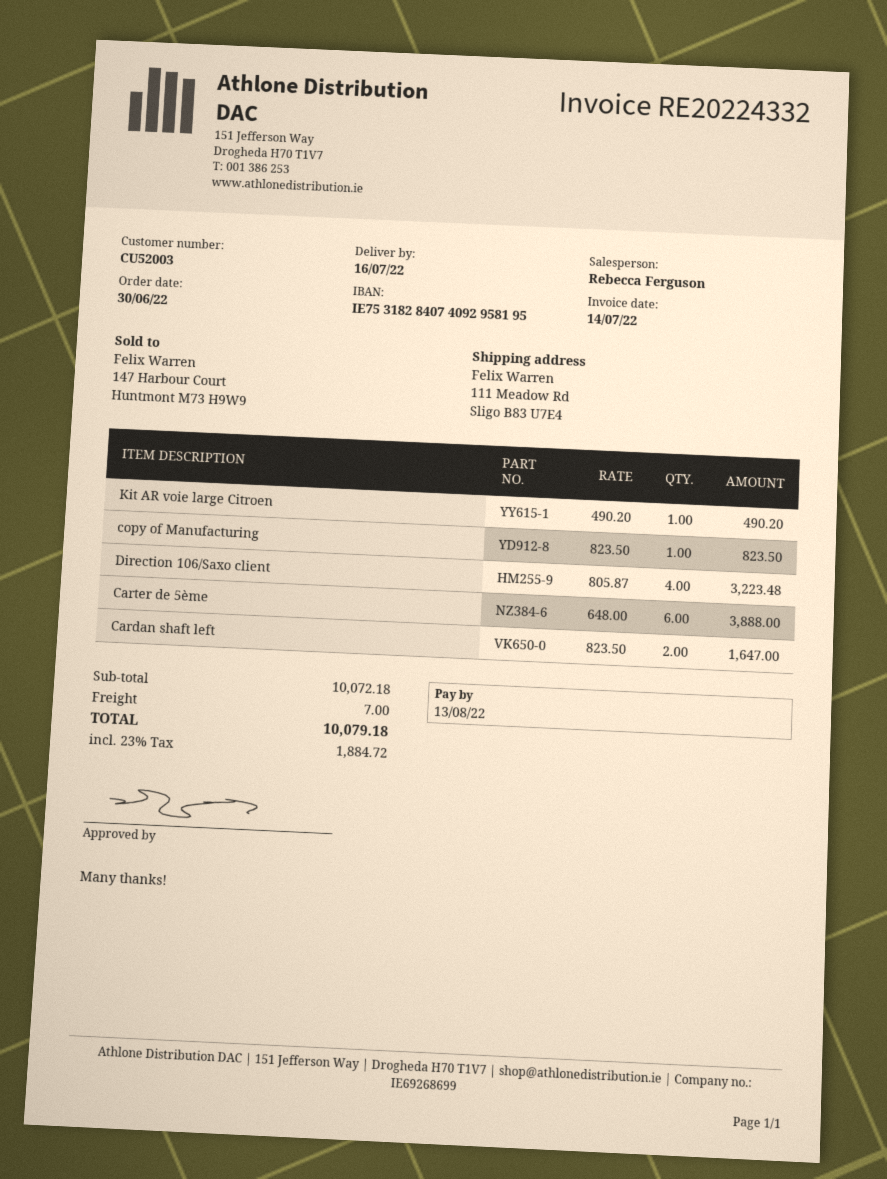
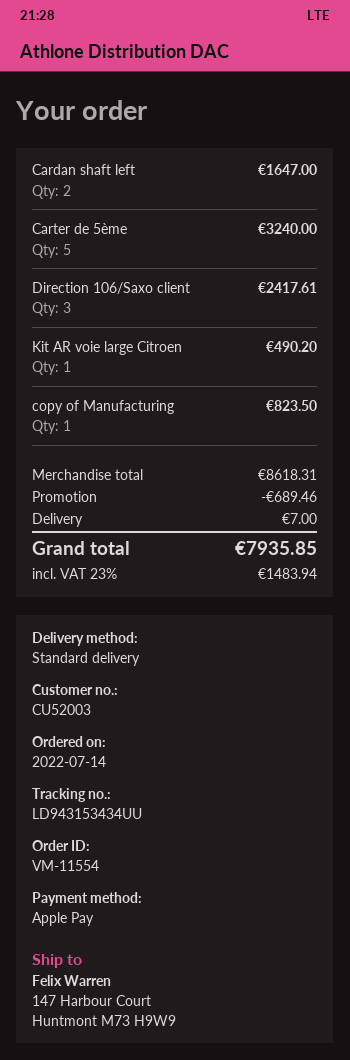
order date: 2022-06-30 -> 2022-07-14
ship to: 111 Meadow Rd, Sligo B83 U7E4 -> 147 Harbour Court, Huntmont M73 H9W9
Direction 106/Saxo client: 4 for 3223.48 -> 3 for 2417.61
Carter de 5ème: 6 for 3888.00 -> 5 for 3240.00
subtotal: 10072.18 -> 8618.31
discount: none -> 689.46
tax: 23% = 1884.72 -> 23% = 1483.94
total: 10079.18 -> 7935.85

